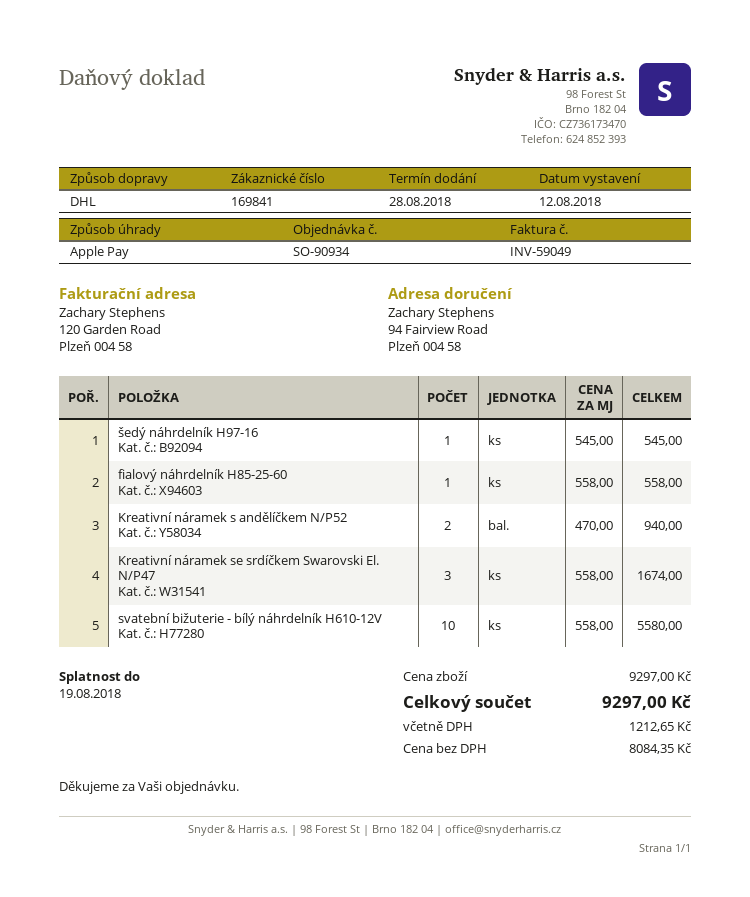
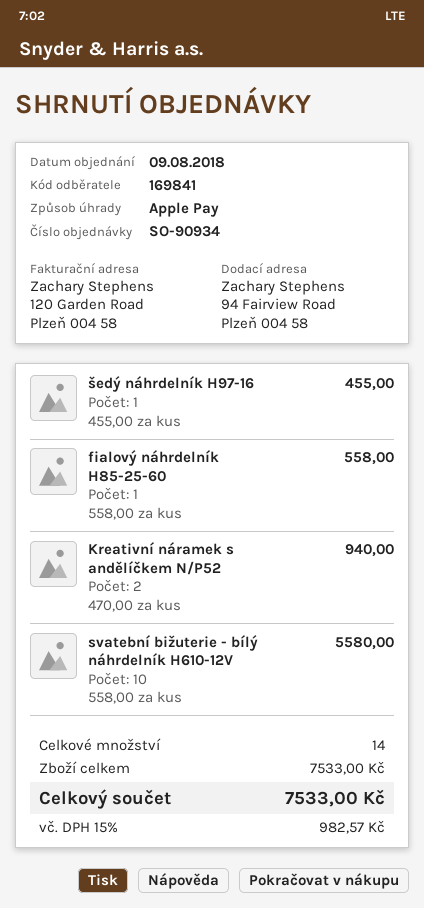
šedý náhrdelník H97-16: 1 x 545.00 = 545.00 -> 1 x 455.00 = 455.00
Kreativní náramek se srdíčkem Swarovski El. N/P47: 3 x 558.00 = 1674.00 -> none
subtotal: 9297.00 -> 7533.00
tax: 1212.65 -> 982.57
total: 9297.00 -> 7533.00

